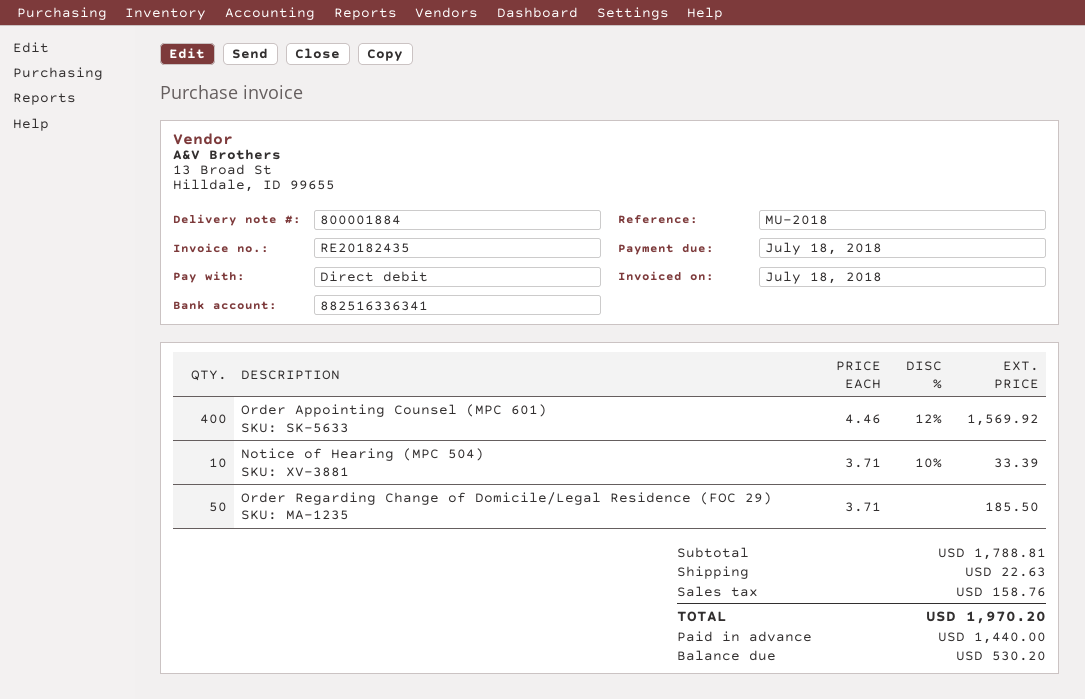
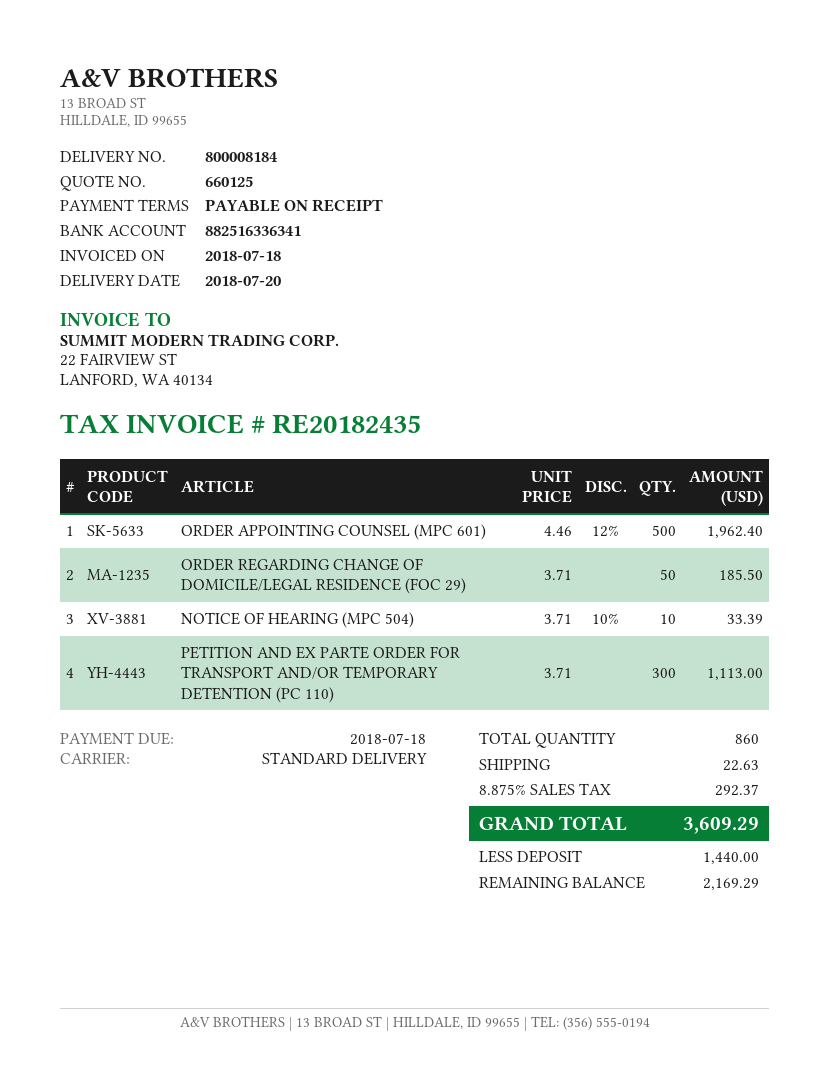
delivery note number: 800001884 -> 800008184
Order Appointing Counsel (MPC 601): 400 x 4.46 - 12% = 1569.92 -> 500 x 4.46 - 12% = 1962.40
PETITION AND EX PARTE ORDER FOR TRANSPORT AND/OR TEMPORARY DETENTION (PC 110): none -> 300 x 3.71 = 1113.00
tax: 158.76 -> 292.37
total: 1970.20 -> 3609.29
balance: 530.20 -> 2169.29

